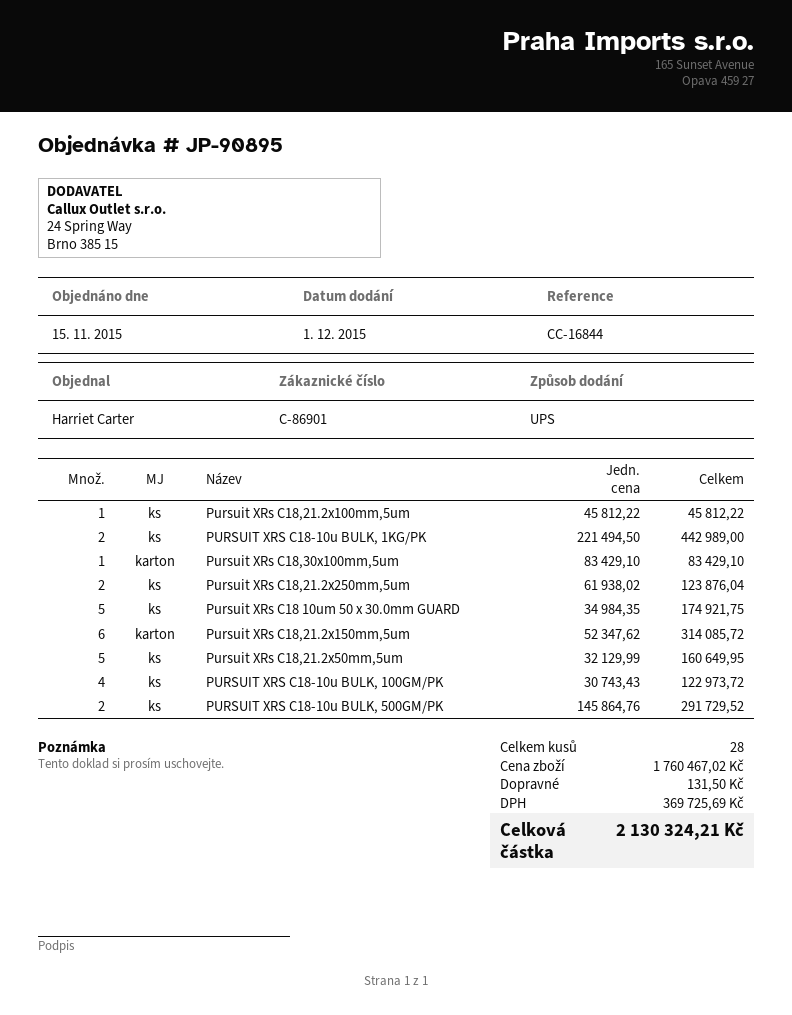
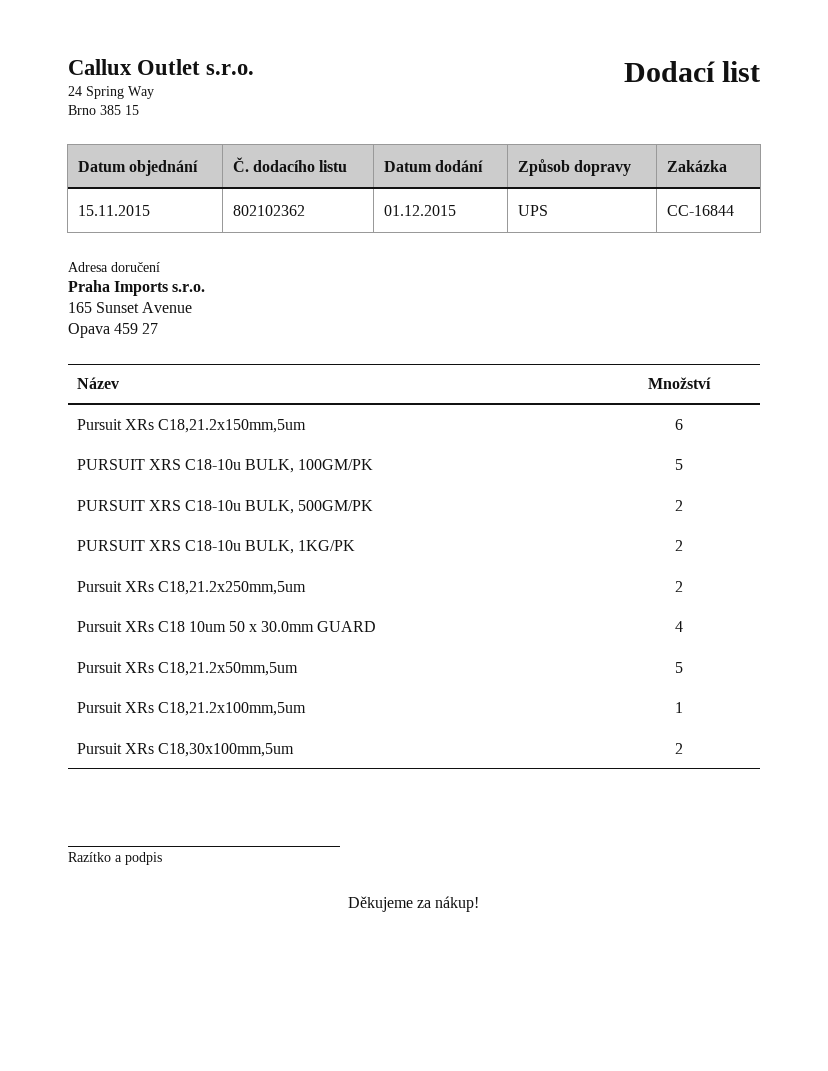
Pursuit XRs C18,30x100mm,5um: 1 -> 2
Pursuit XRs C18 10um 50 x 30.0mm GUARD: 5 -> 4
PURSUIT XRS C18-10u BULK, 100GM/PK: 4 -> 5

